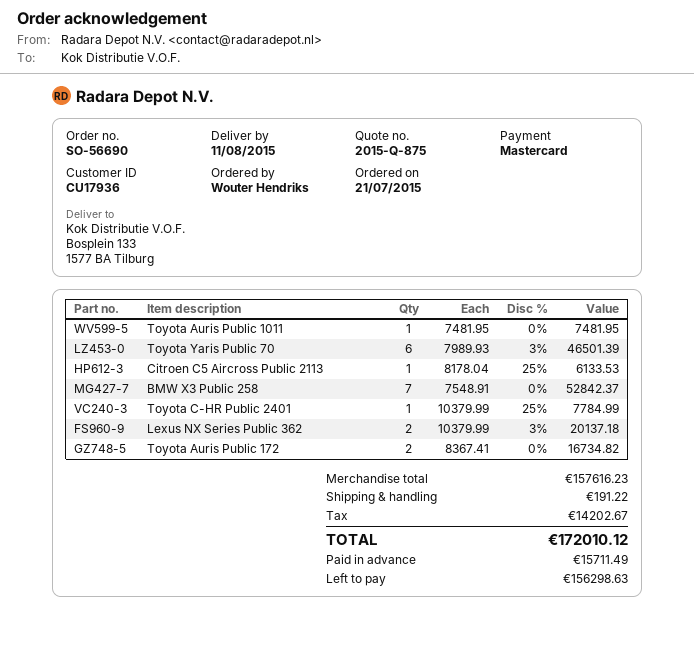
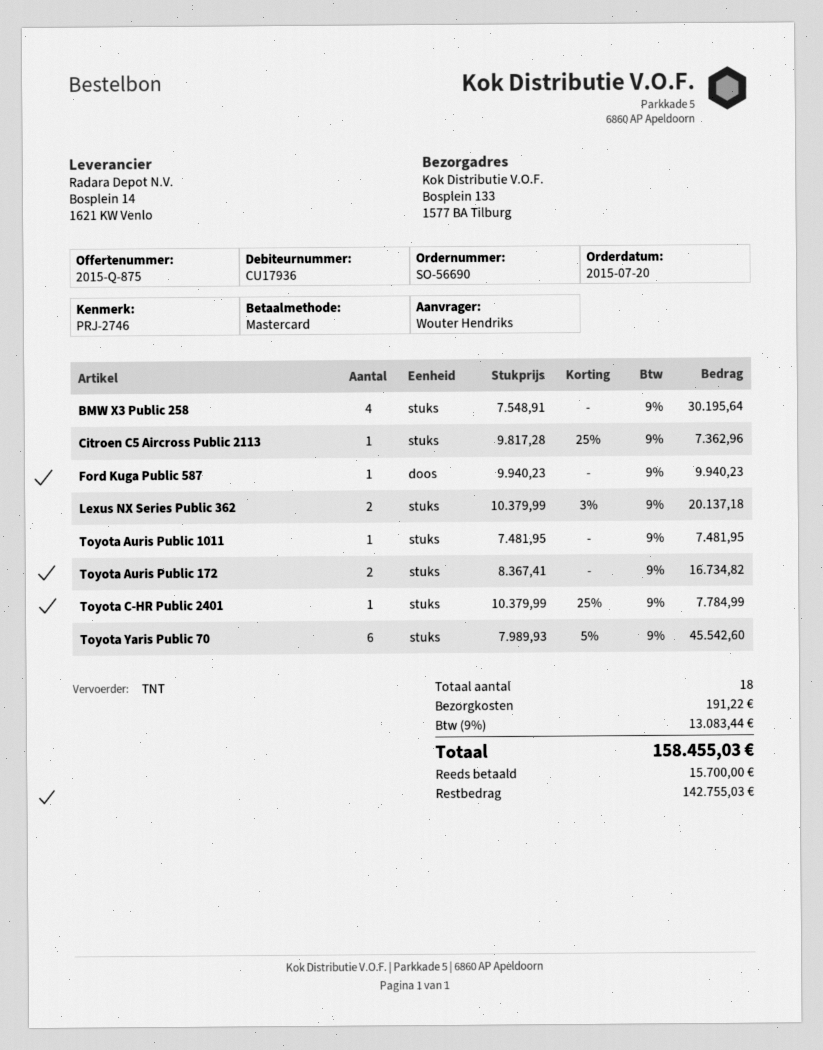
order date: 2015-07-21 -> 2015-07-20
Toyota Yaris Public 70: 6 x 7989.93 - 3% = 46501.39 -> 6 x 7989.93 - 5% = 45542.60
Citroen C5 Aircross Public 2113: 1 x 8178.04 - 25% = 6133.53 -> 1 x 9817.28 - 25% = 7362.96
BMW X3 Public 258: 7 x 7548.91 = 52842.37 -> 4 x 7548.91 = 30195.64
Ford Kuga Public 587: none -> 1 x 9940.23 = 9940.23
tax: 14202.67 -> 13083.44
total: 172010.12 -> 158455.03
deposit: 15711.49 -> 15700.00
balance: 156298.63 -> 142755.03

